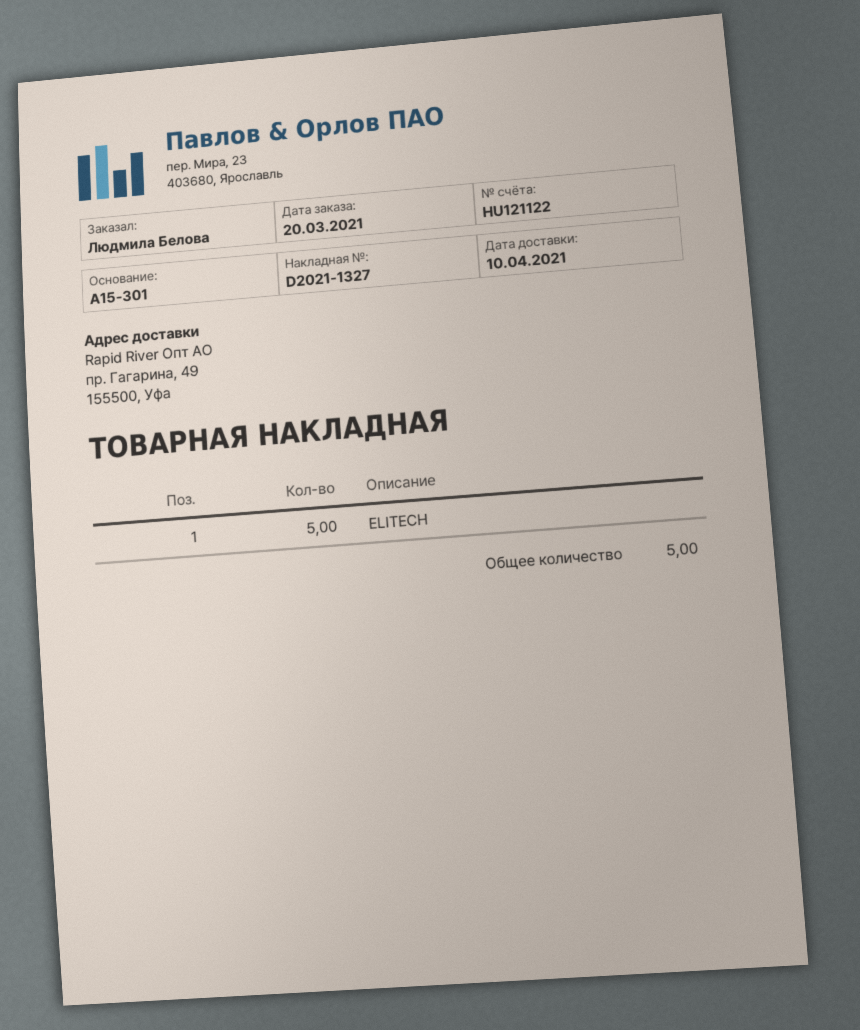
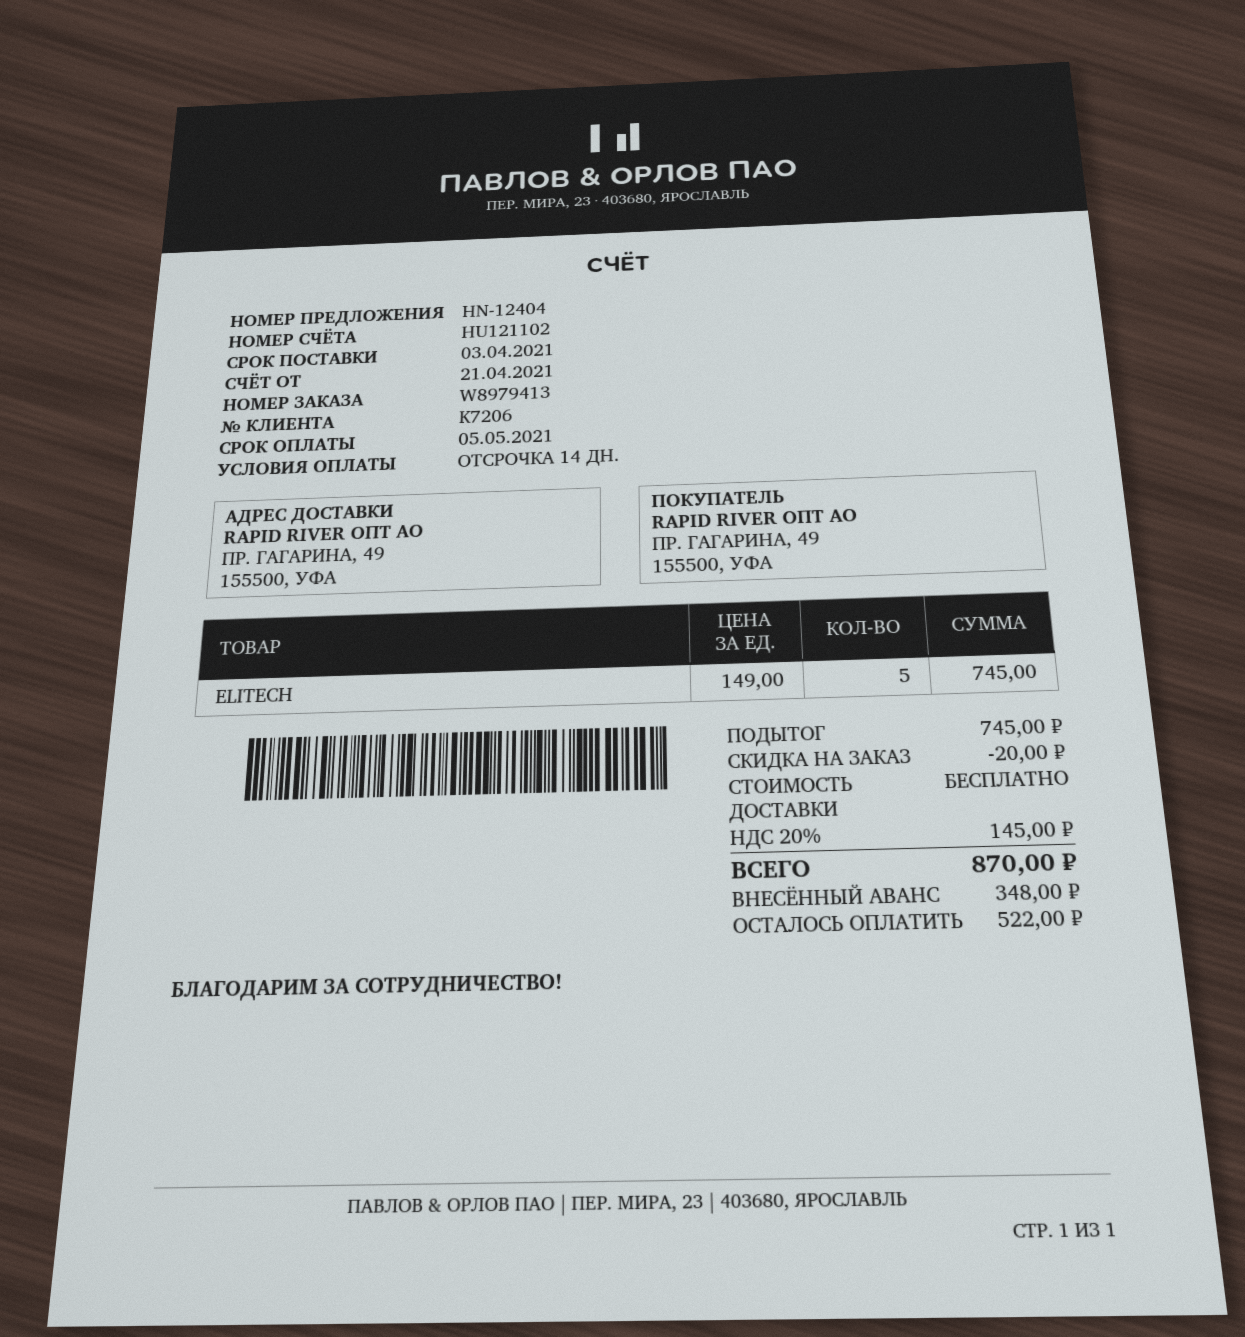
delivery date: 2021-04-10 -> 2021-04-03
invoice number: HU121122 -> HU121102

